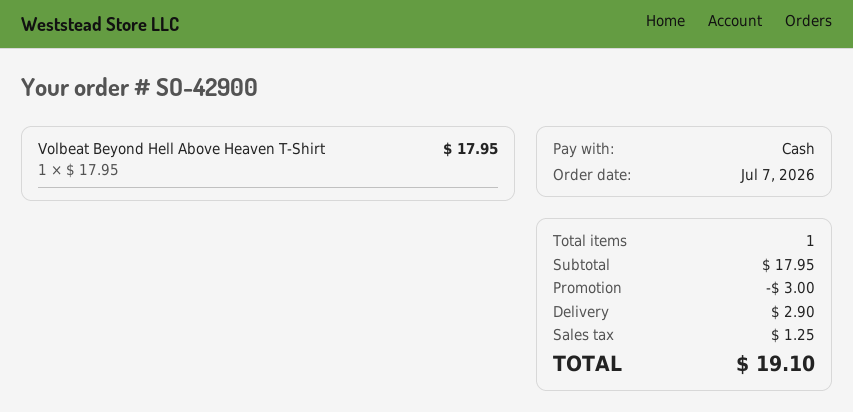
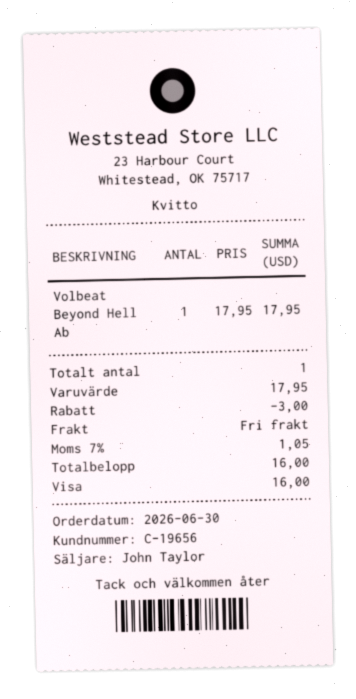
order date: 2026-07-07 -> 2026-06-30
payment method: cash -> Visa
shipping: 2.90 -> 0.00
tax: 1.25 -> 1.05
total: 19.10 -> 16.00

